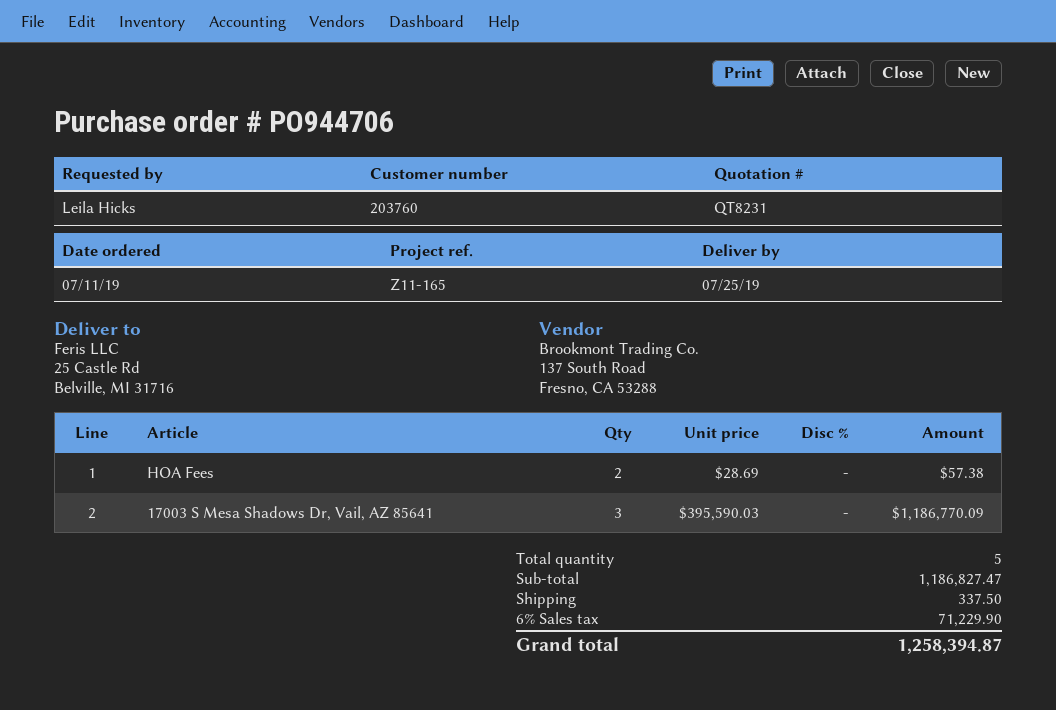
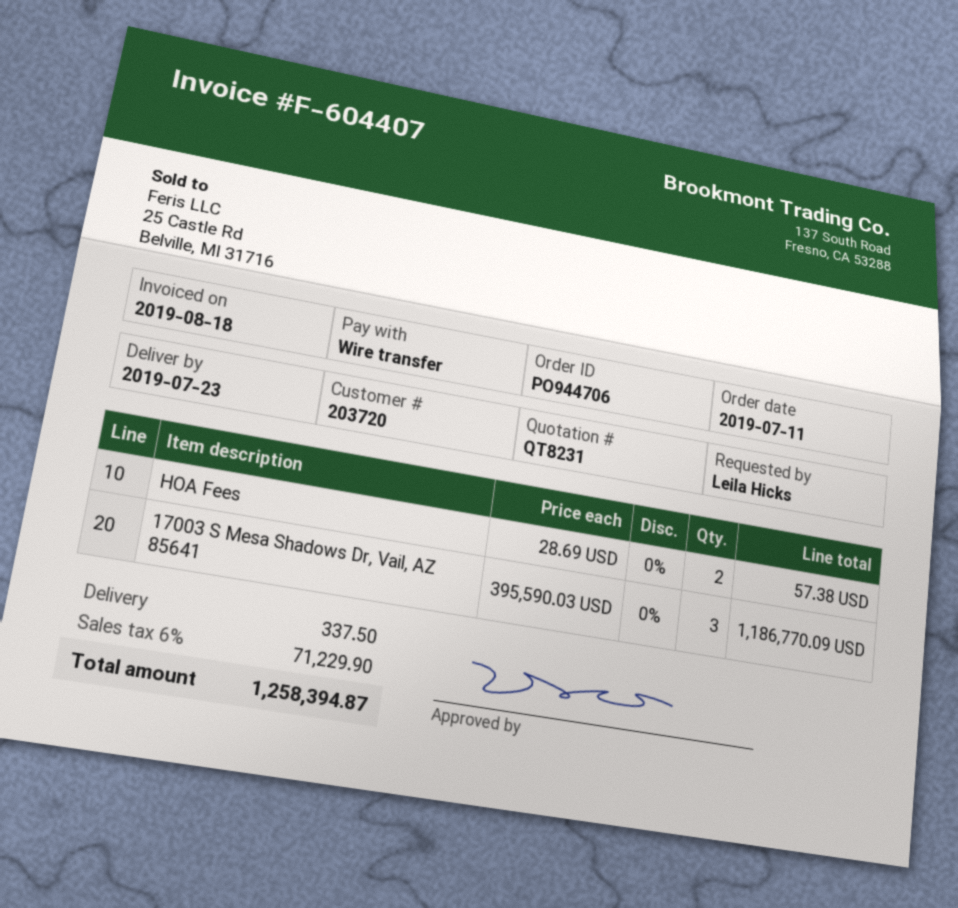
delivery date: 2019-07-25 -> 2019-07-23
customer number: 203760 -> 203720

